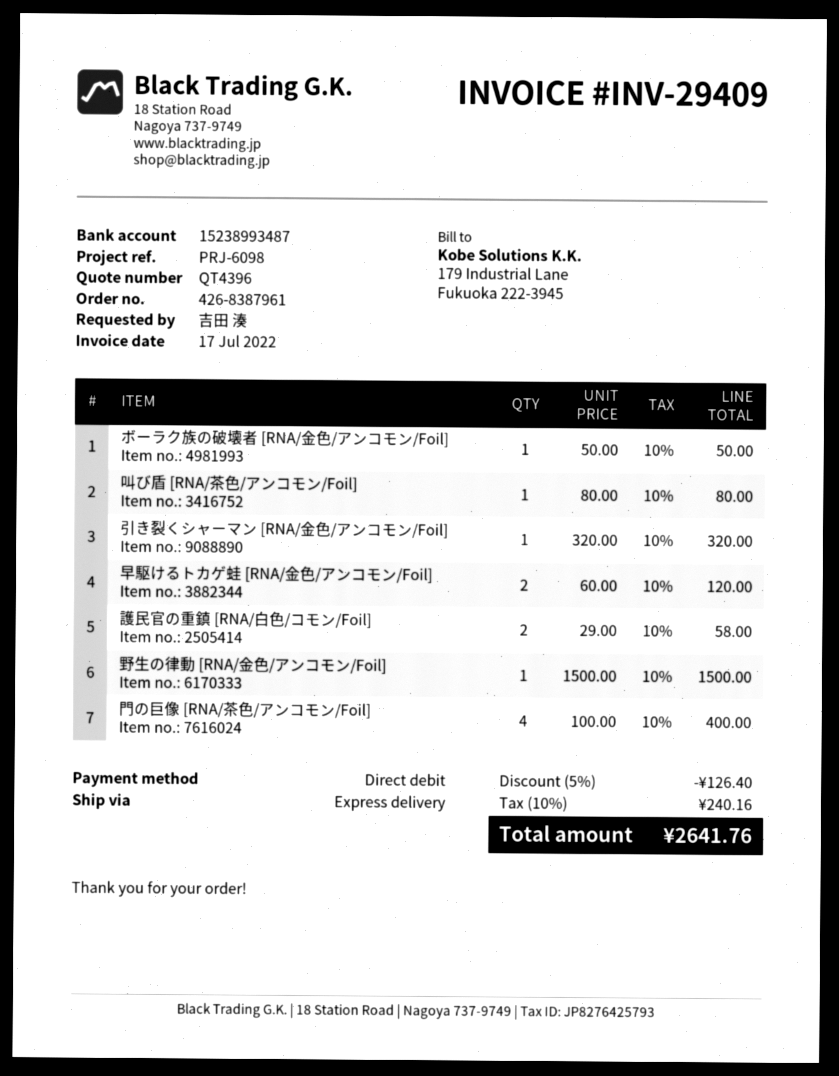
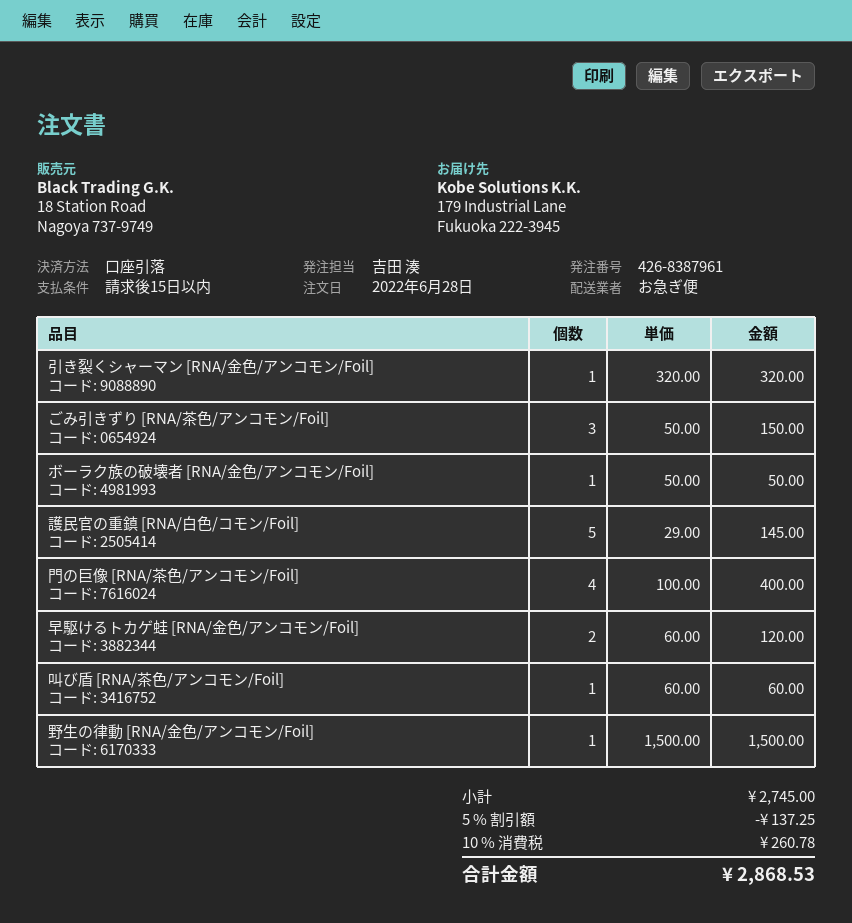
叫び盾 [RNA/茶色/アンコモン/Foil]: 1 x 80.00 = 80.00 -> 1 x 60.00 = 60.00
護民官の重鎮 [RNA/白色/コモン/Foil]: 2 x 29.00 = 58.00 -> 5 x 29.00 = 145.00
ごみ引きずり [RNA/茶色/アンコモン/Foil]: none -> 3 x 50.00 = 150.00
discount: 5% = 126.40 -> 5% = 137.25
tax: 10% = 240.16 -> 10% = 260.78
total: 2641.76 -> 2868.53

